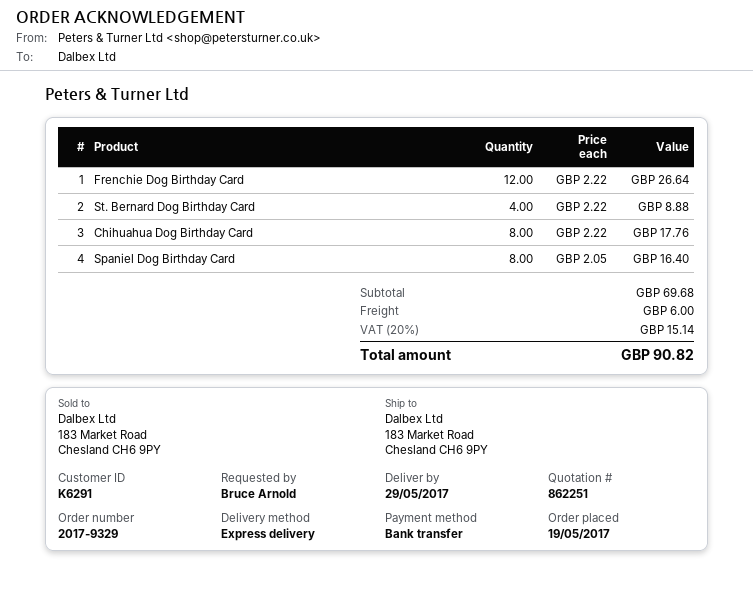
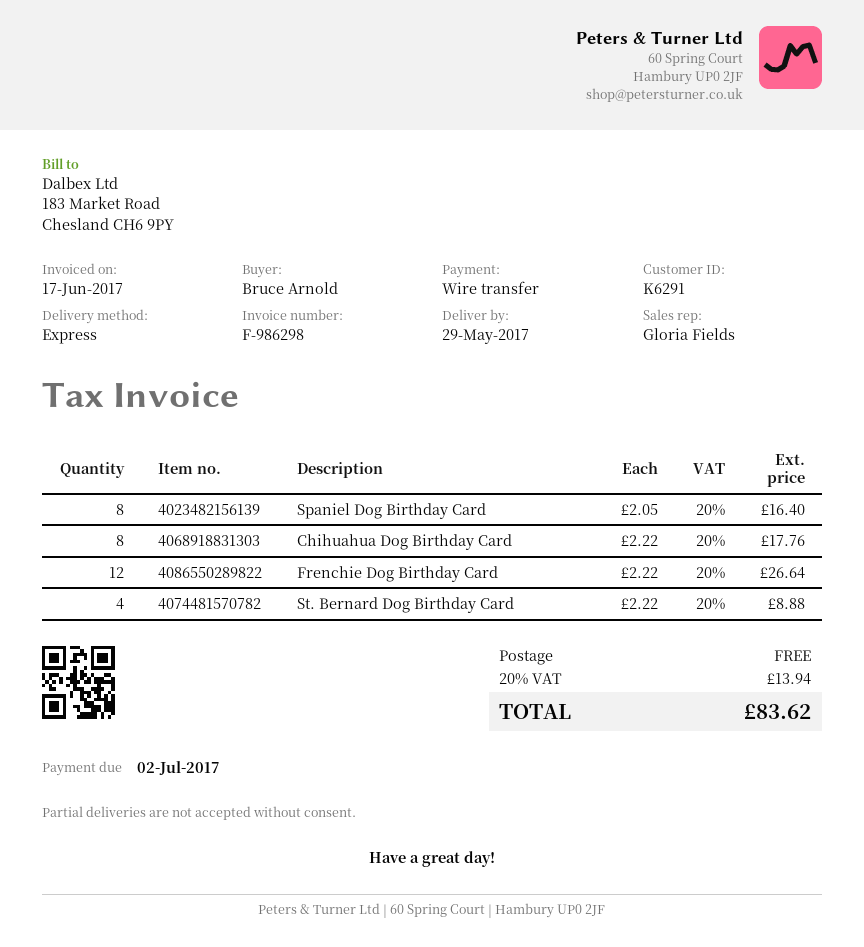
shipping: 6.00 -> 0.00
tax: 20% = 15.14 -> 20% = 13.94
total: 90.82 -> 83.62

